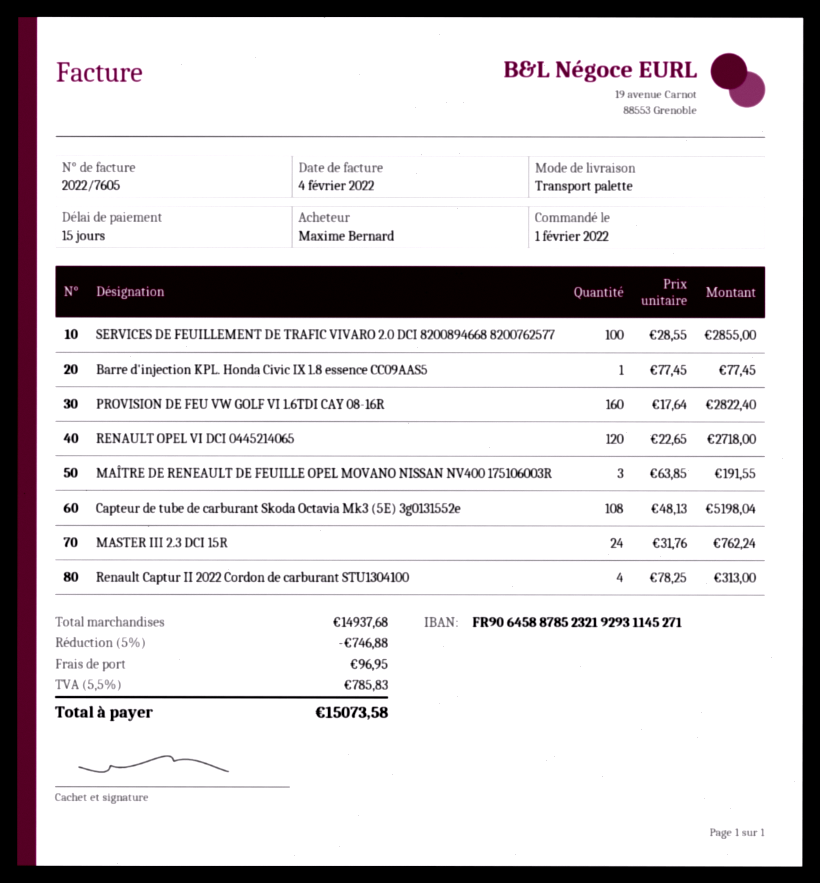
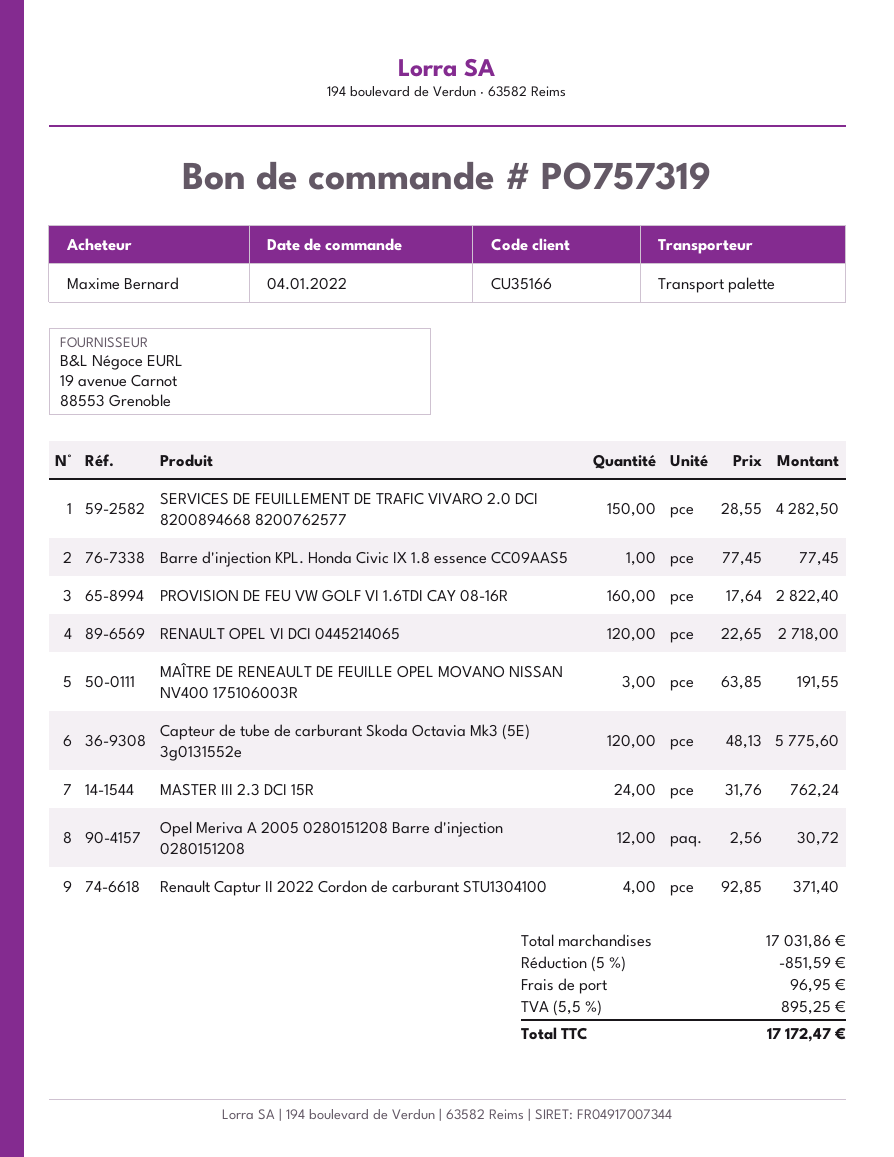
order date: 2022-02-01 -> 2022-01-04
SERVICES DE FEUILLEMENT DE TRAFIC VIVARO 2.0 DCI 8200894668 8200762577: 100 x 28.55 = 2855.00 -> 150 x 28.55 = 4282.50
Capteur de tube de carburant Skoda Octavia Mk3 (5E) 3g0131552e: 108 x 48.13 = 5198.04 -> 120 x 48.13 = 5775.60
Renault Captur II 2022 Cordon de carburant STU1304100: 4 x 78.25 = 313.00 -> 4 x 92.85 = 371.40
Opel Meriva A 2005 0280151208 Barre d'injection 0280151208: none -> 12 x 2.56 = 30.72
subtotal: 14937.68 -> 17031.86
discount: 5% = 746.88 -> 5% = 851.59
tax: 5.5% = 785.83 -> 5.5% = 895.25
total: 15073.58 -> 17172.47

